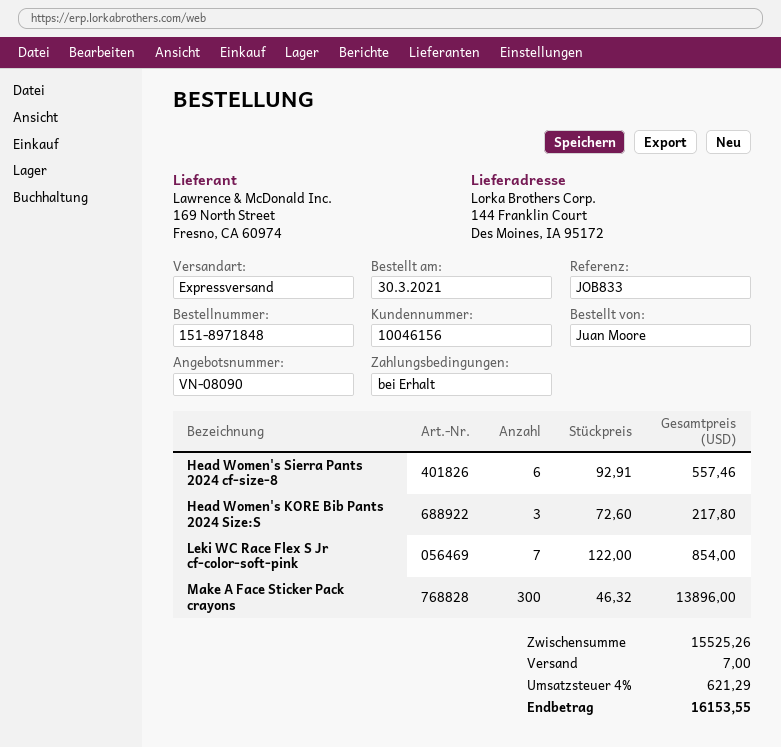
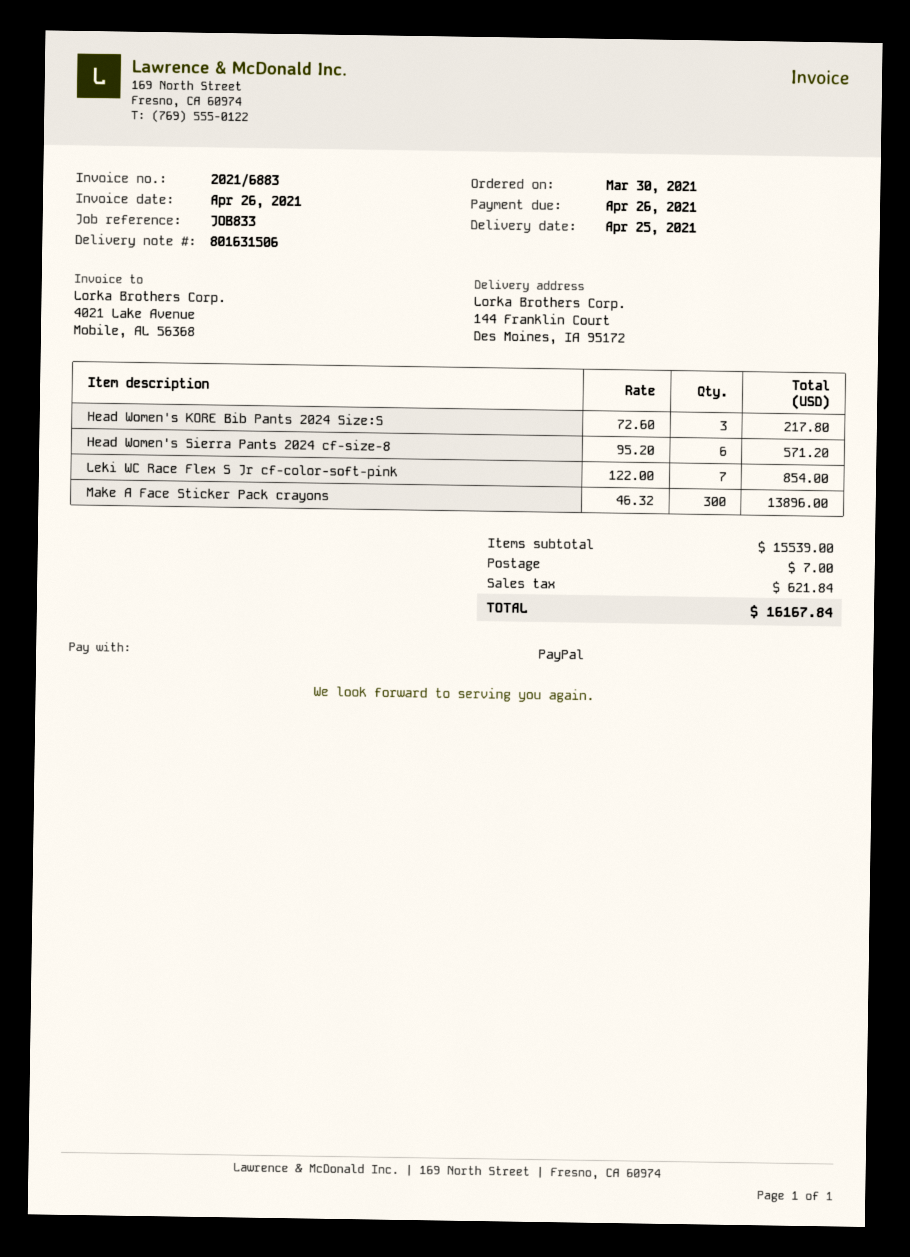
Head Women's Sierra Pants 2024 cf-size-8: 6 x 92.91 = 557.46 -> 6 x 95.20 = 571.20
subtotal: 15525.26 -> 15539.00
tax: 621.29 -> 621.84
total: 16153.55 -> 16167.84

